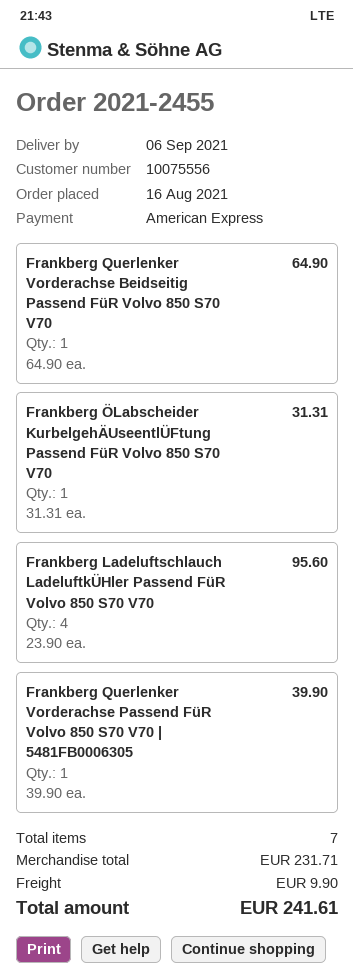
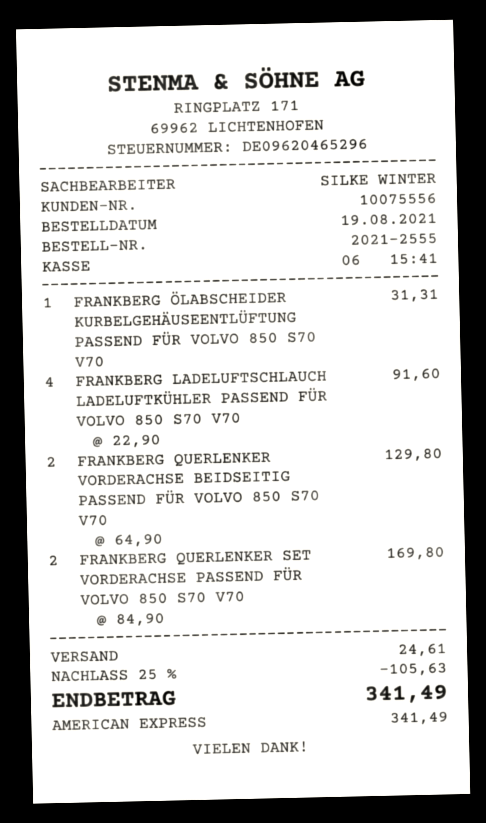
order number: 2021-2455 -> 2021-2555
order date: 2021-08-16 -> 2021-08-19
Frankberg Querlenker Vorderachse Beidseitig Passend FüR Volvo 850 S70 V70: 1 x 64.90 = 64.90 -> 2 x 64.90 = 129.80
Frankberg Ladeluftschlauch LadeluftkÜHler Passend FüR Volvo 850 S70 V70: 4 x 23.90 = 95.60 -> 4 x 22.90 = 91.60
Frankberg Querlenker Vorderachse Passend FüR Volvo 850 S70 V70 | 5481FB0006305: 1 x 39.90 = 39.90 -> none
FRANKBERG QUERLENKER SET VORDERACHSE PASSEND FÜR VOLVO 850 S70 V70: none -> 2 x 84.90 = 169.80
discount: none -> 25% = 105.63
shipping: 9.90 -> 24.61
total: 241.61 -> 341.49

